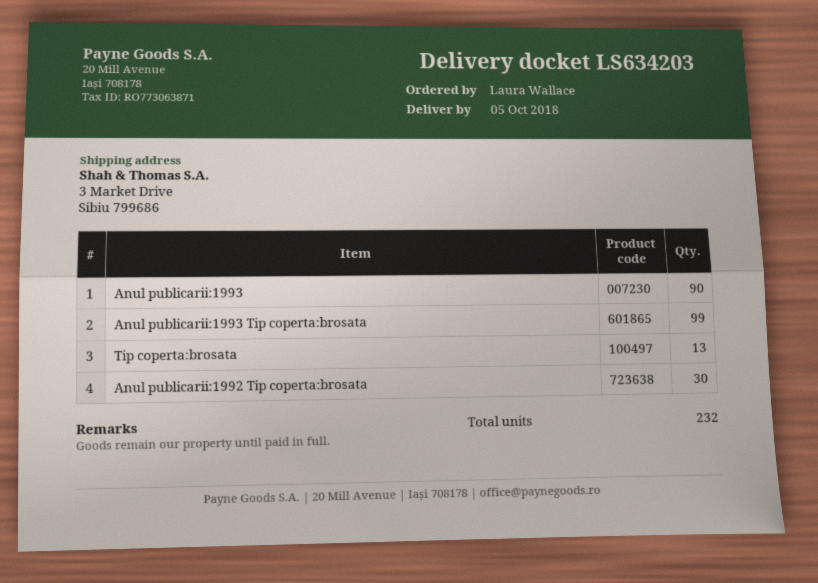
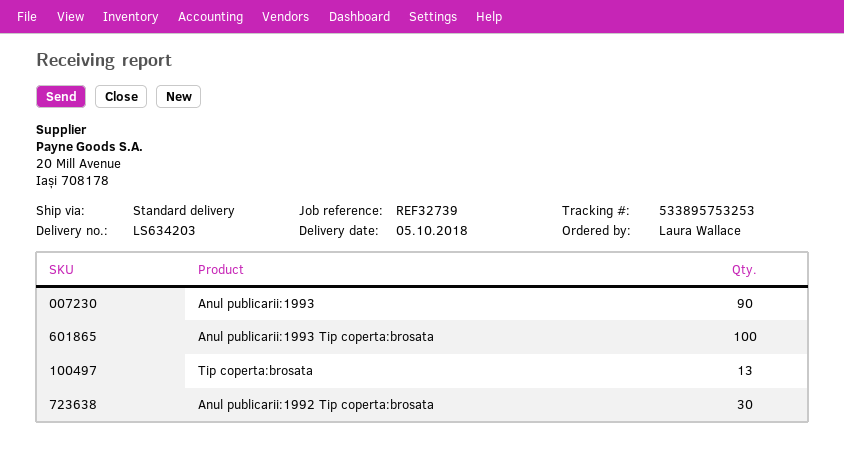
Anul publicarii:1993 Tip coperta:brosata: 99 -> 100

